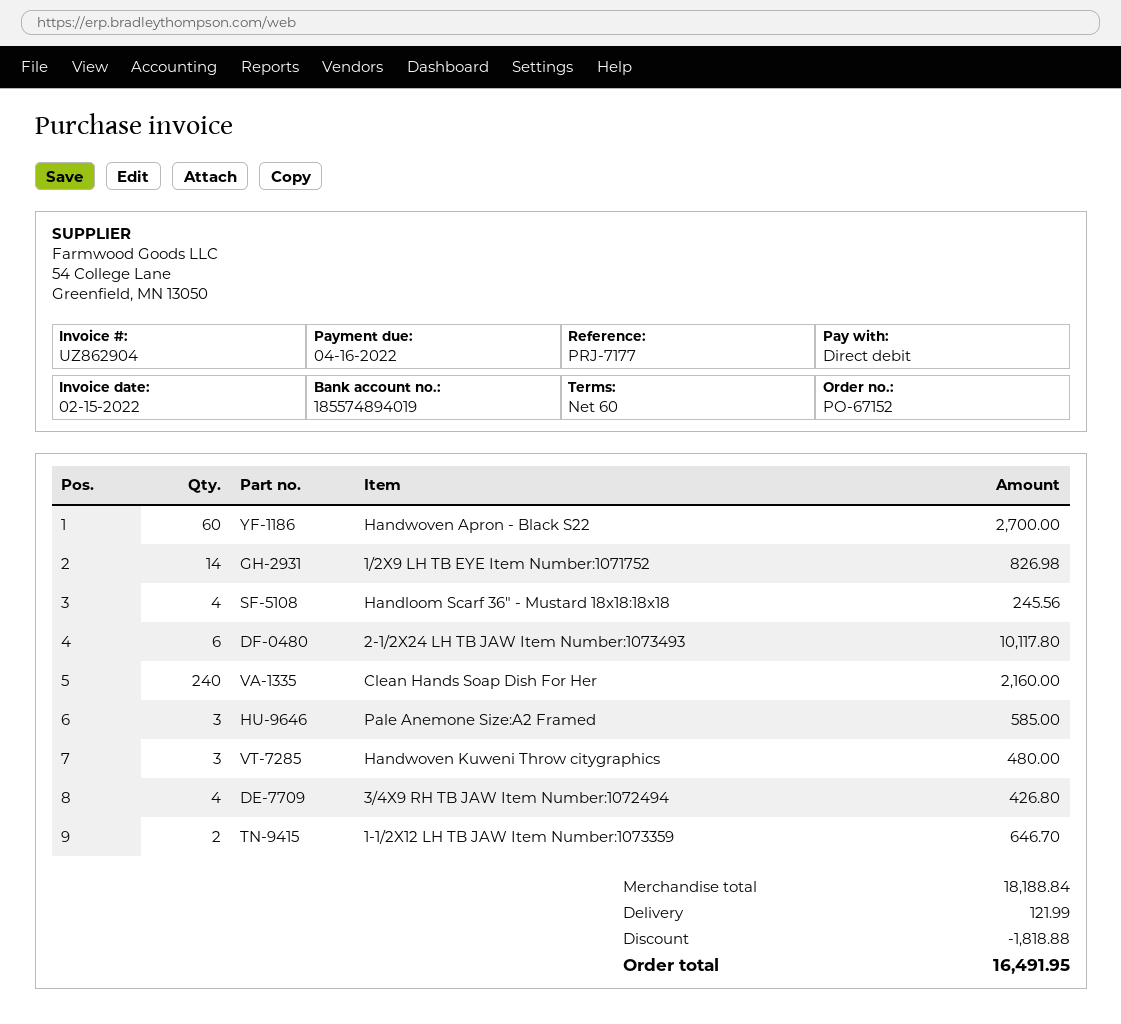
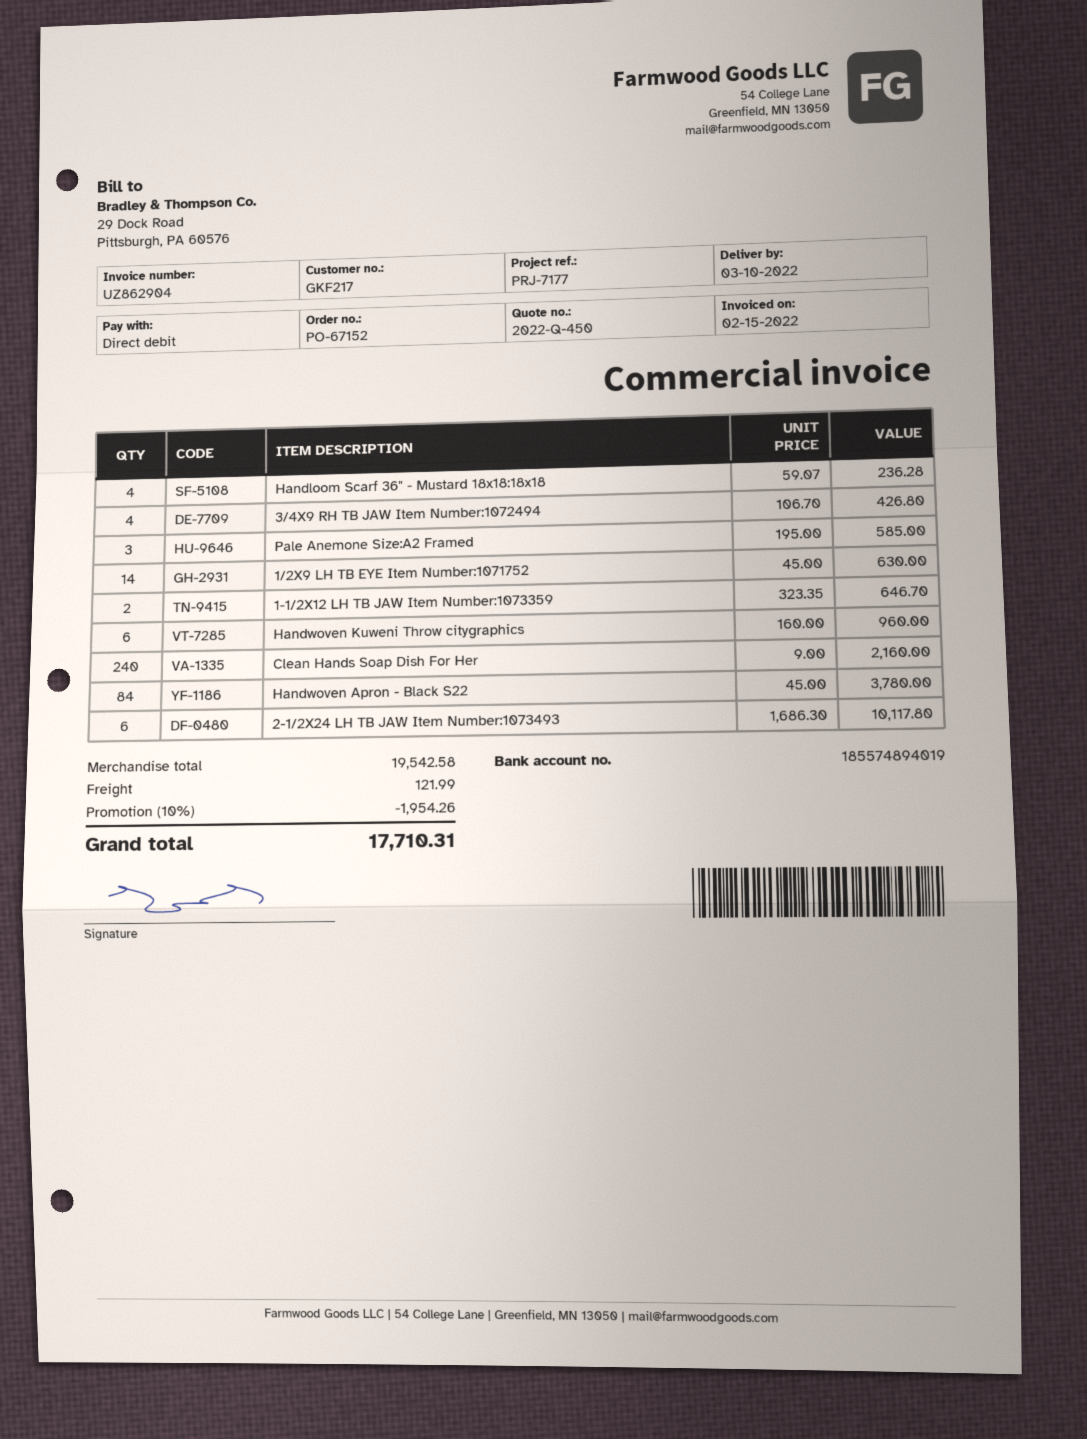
Handwoven Apron - Black S22: 60 for 2700.00 -> 84 for 3780.00
1/2X9 LH TB EYE Item Number:1071752: 14 for 826.98 -> 14 for 630.00
Handloom Scarf 36" - Mustard 18x18:18x18: 4 for 245.56 -> 4 for 236.28
Handwoven Kuweni Throw citygraphics: 3 for 480.00 -> 6 for 960.00
subtotal: 18188.84 -> 19542.58
discount: 1818.88 -> 1954.26
total: 16491.95 -> 17710.31

